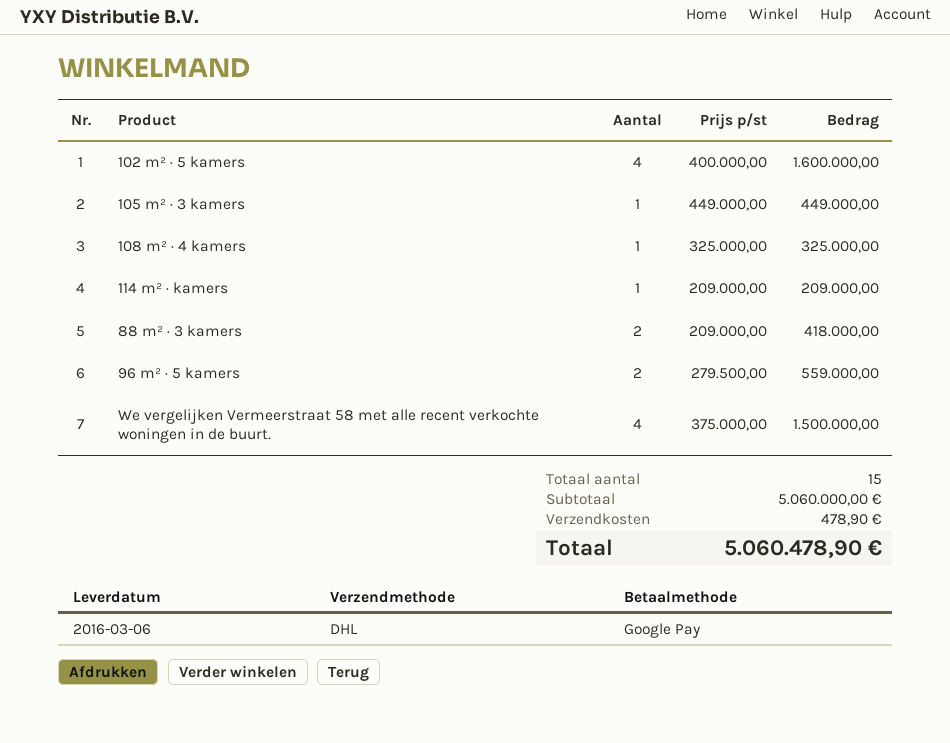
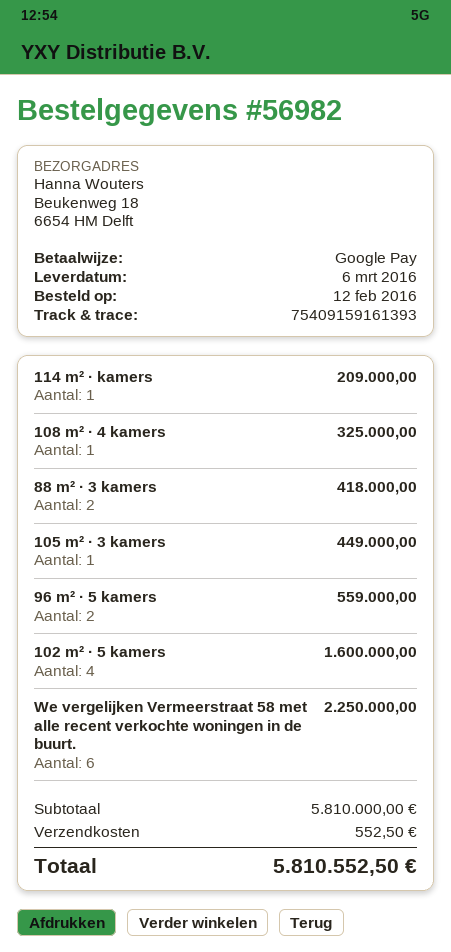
We vergelijken Vermeerstraat 58 met alle recent verkochte woningen in de buurt.: 4 for 1500000.00 -> 6 for 2250000.00
subtotal: 5060000.00 -> 5810000.00
shipping: 478.90 -> 552.50
total: 5060478.90 -> 5810552.50

